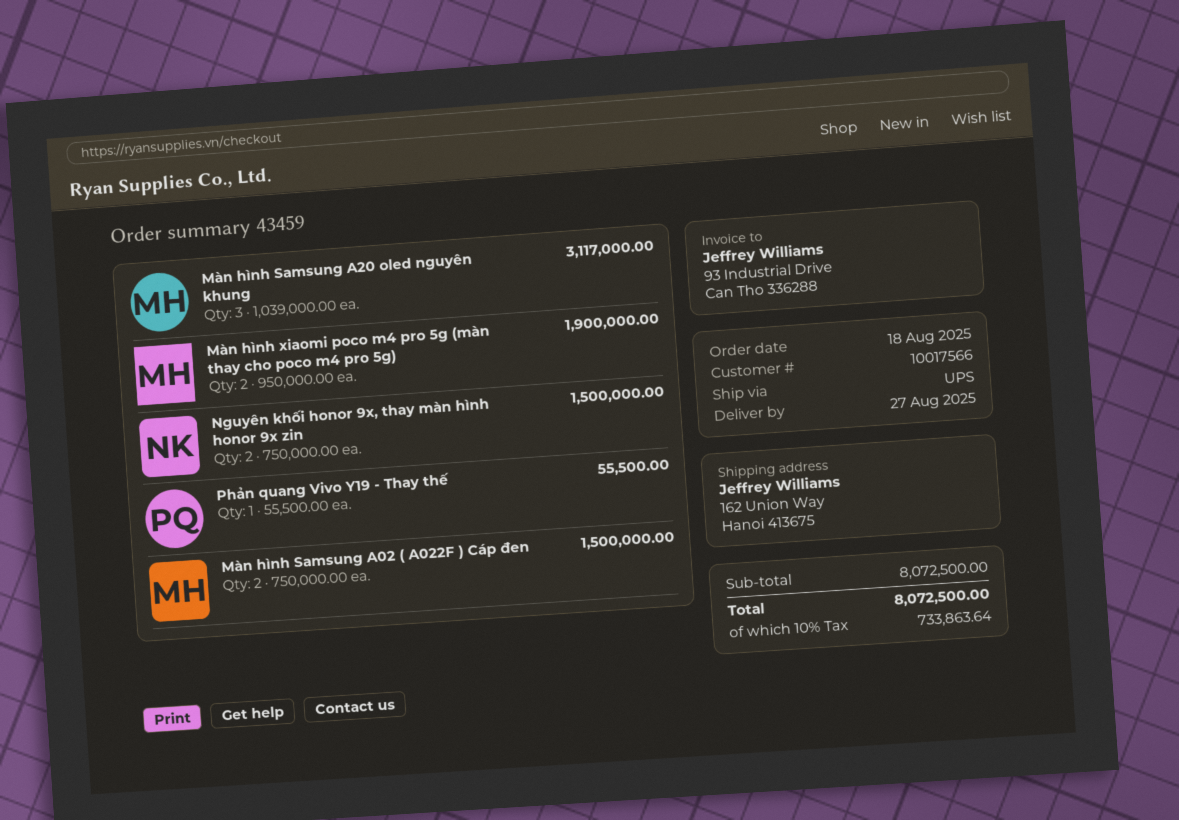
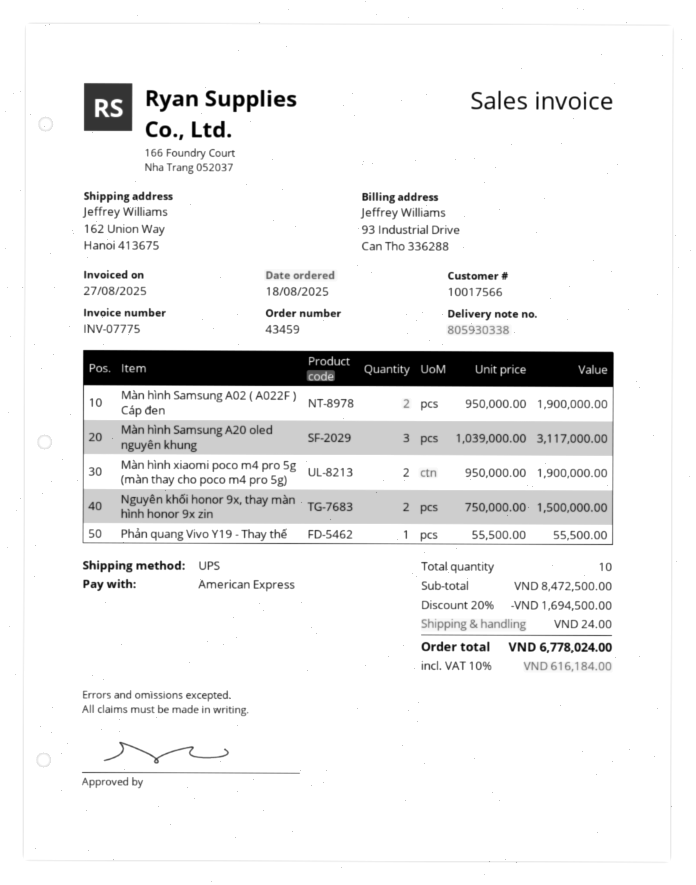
Màn hình Samsung A02 ( A022F ) Cáp đen: 2 x 750000.00 = 1500000.00 -> 2 x 950000.00 = 1900000.00
subtotal: 8072500.00 -> 8472500.00
discount: none -> 20% = 1694500.00
shipping: none -> 24.00
tax: 10% = 733863.64 -> 10% = 616184.00
total: 8072500.00 -> 6778024.00

